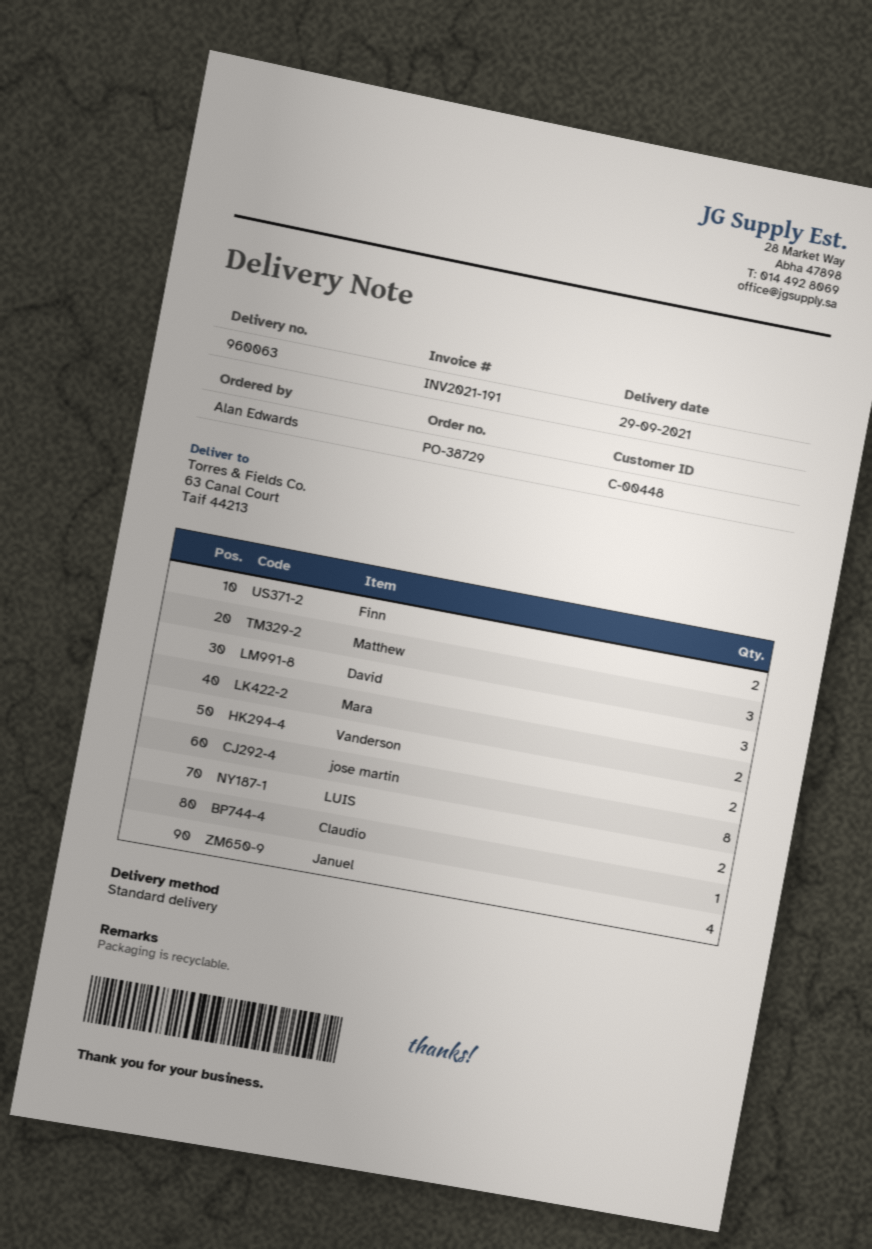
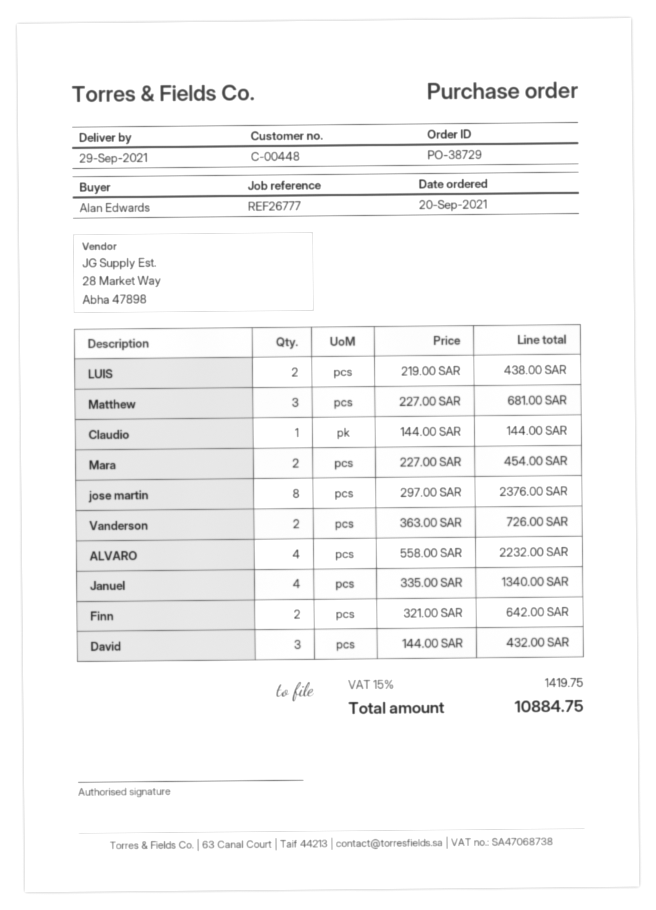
ALVARO: none -> 4

